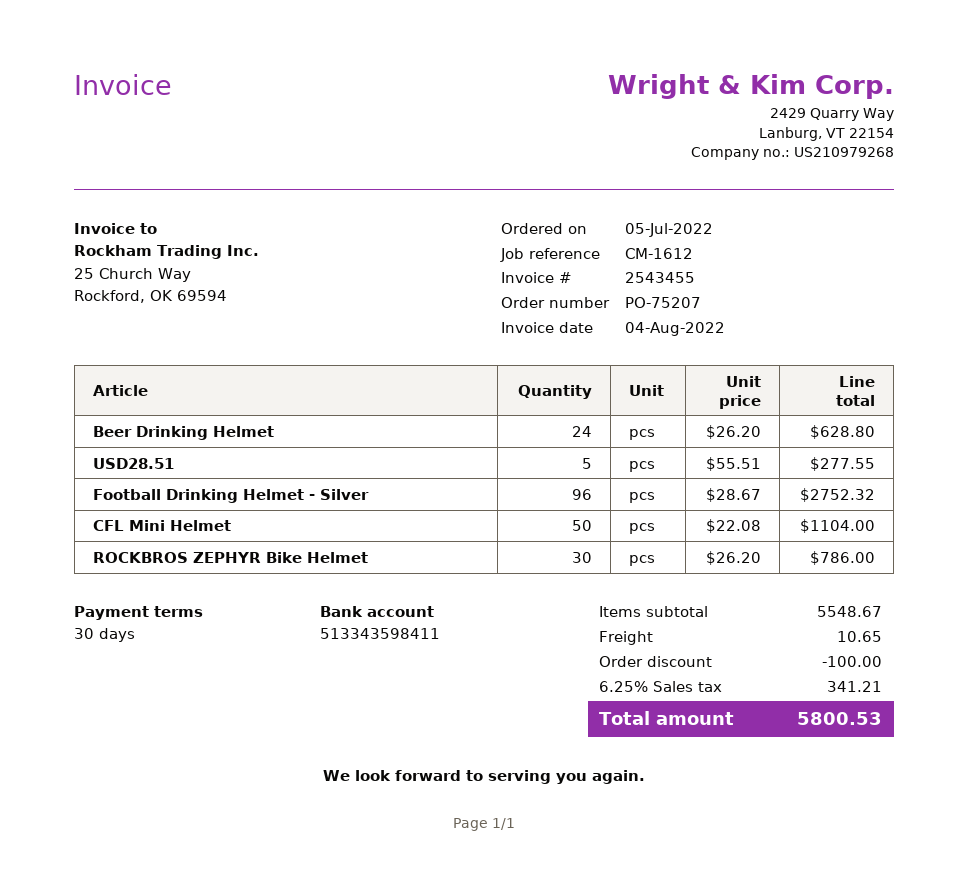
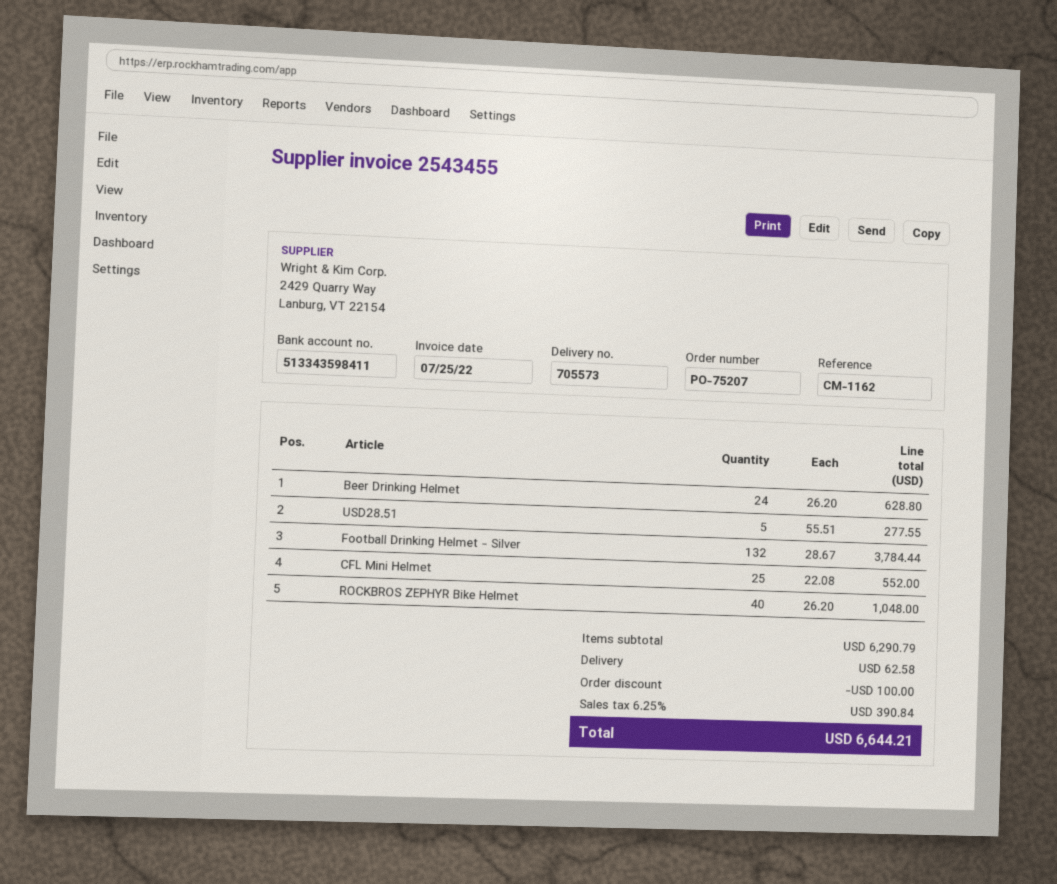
invoice date: 2022-08-04 -> 2022-07-25
reference: CM-1612 -> CM-1162
Football Drinking Helmet - Silver: 96 x 28.67 = 2752.32 -> 132 x 28.67 = 3784.44
CFL Mini Helmet: 50 x 22.08 = 1104.00 -> 25 x 22.08 = 552.00
ROCKBROS ZEPHYR Bike Helmet: 30 x 26.20 = 786.00 -> 40 x 26.20 = 1048.00
subtotal: 5548.67 -> 6290.79
shipping: 10.65 -> 62.58
tax: 6.25% = 341.21 -> 6.25% = 390.84
total: 5800.53 -> 6644.21

